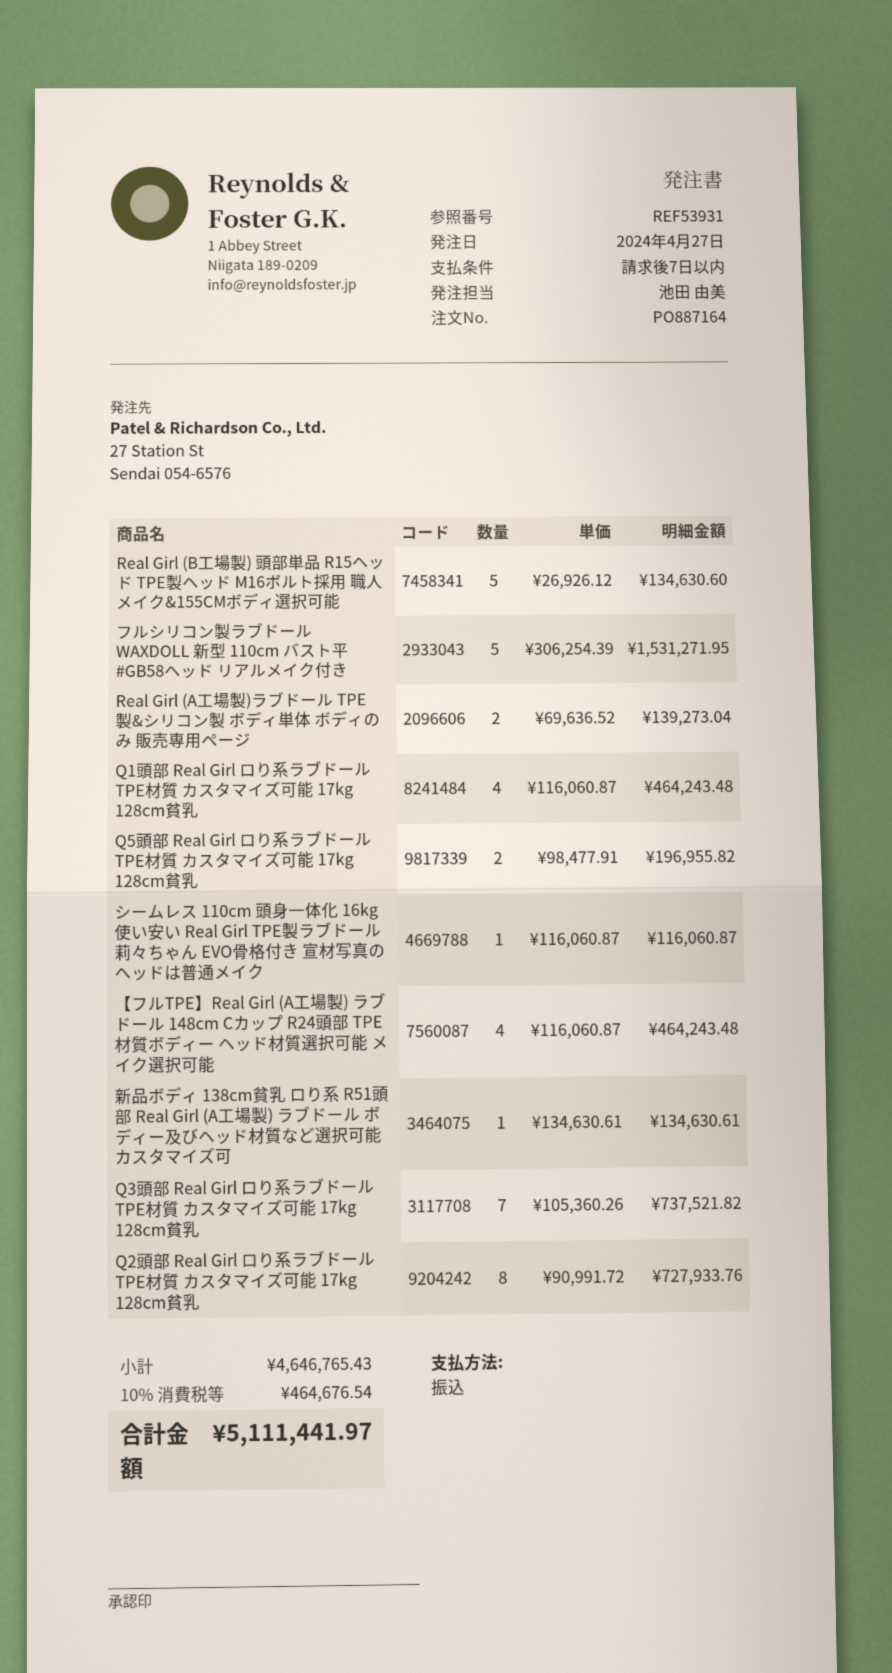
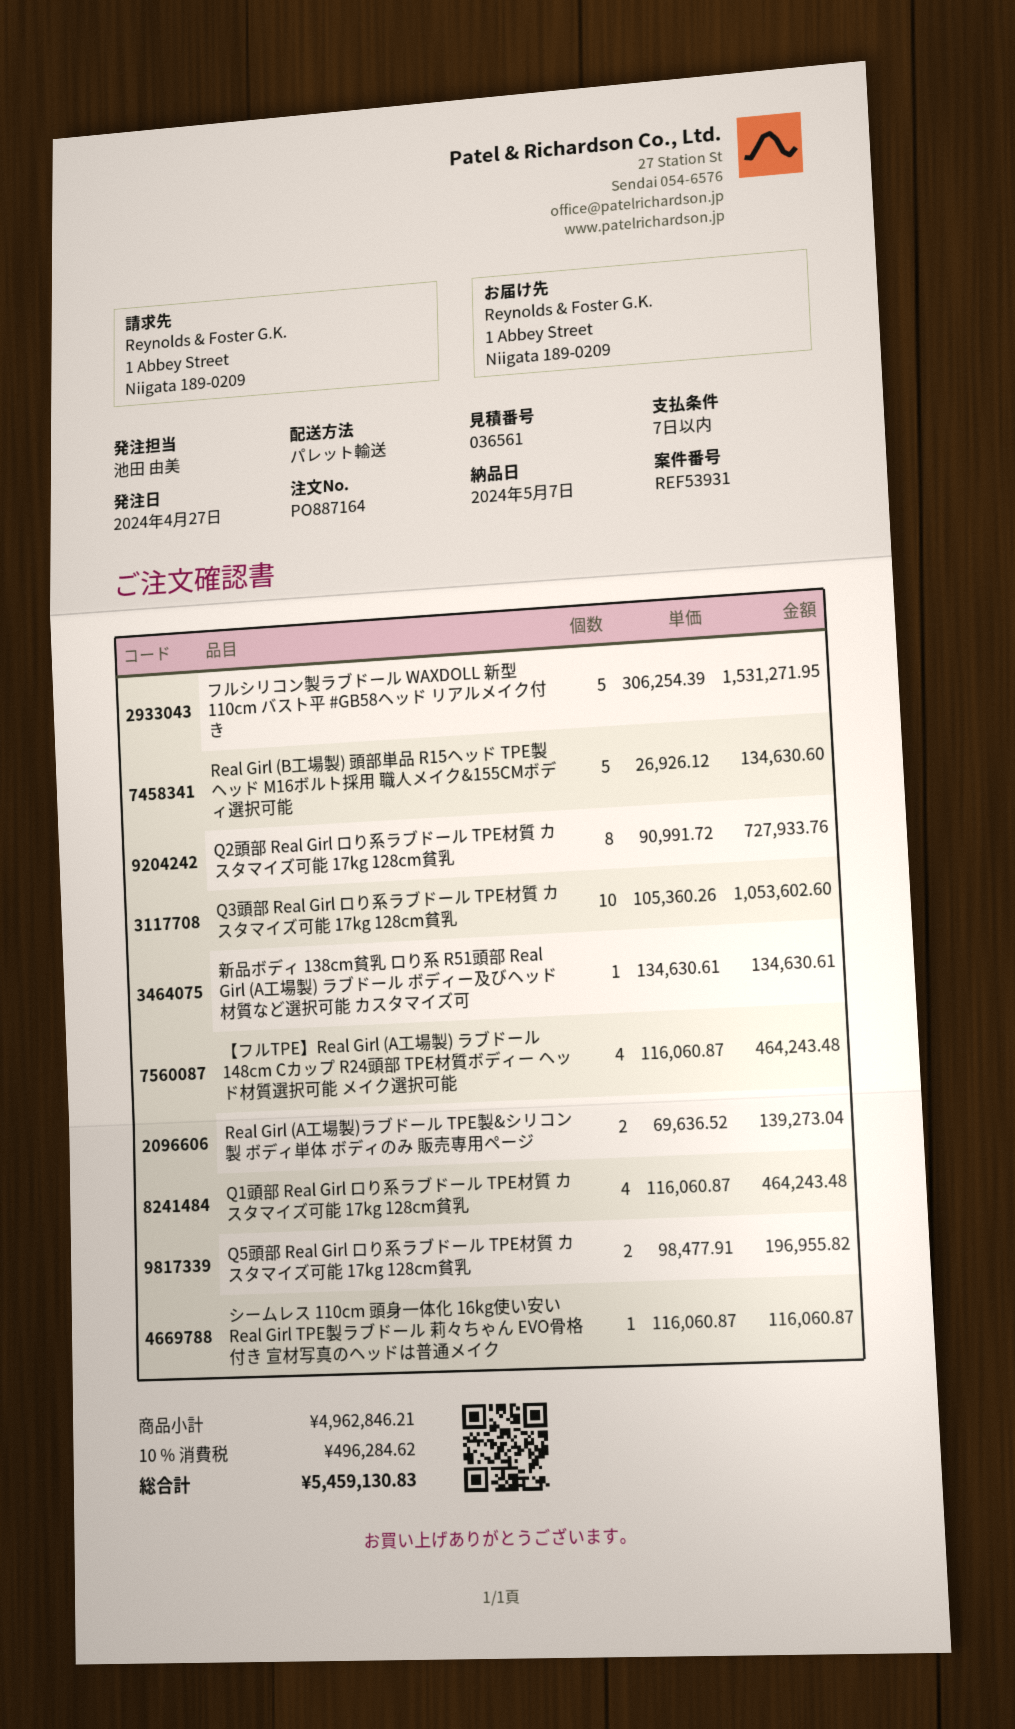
Q3頭部 Real Girl ロり系ラブドール TPE材質 カスタマイズ可能 17kg 128cm貧乳: 7 x 105360.26 = 737521.82 -> 10 x 105360.26 = 1053602.60
subtotal: 4646765.43 -> 4962846.21
tax: 10% = 464676.54 -> 10% = 496284.62
total: 5111441.97 -> 5459130.83

